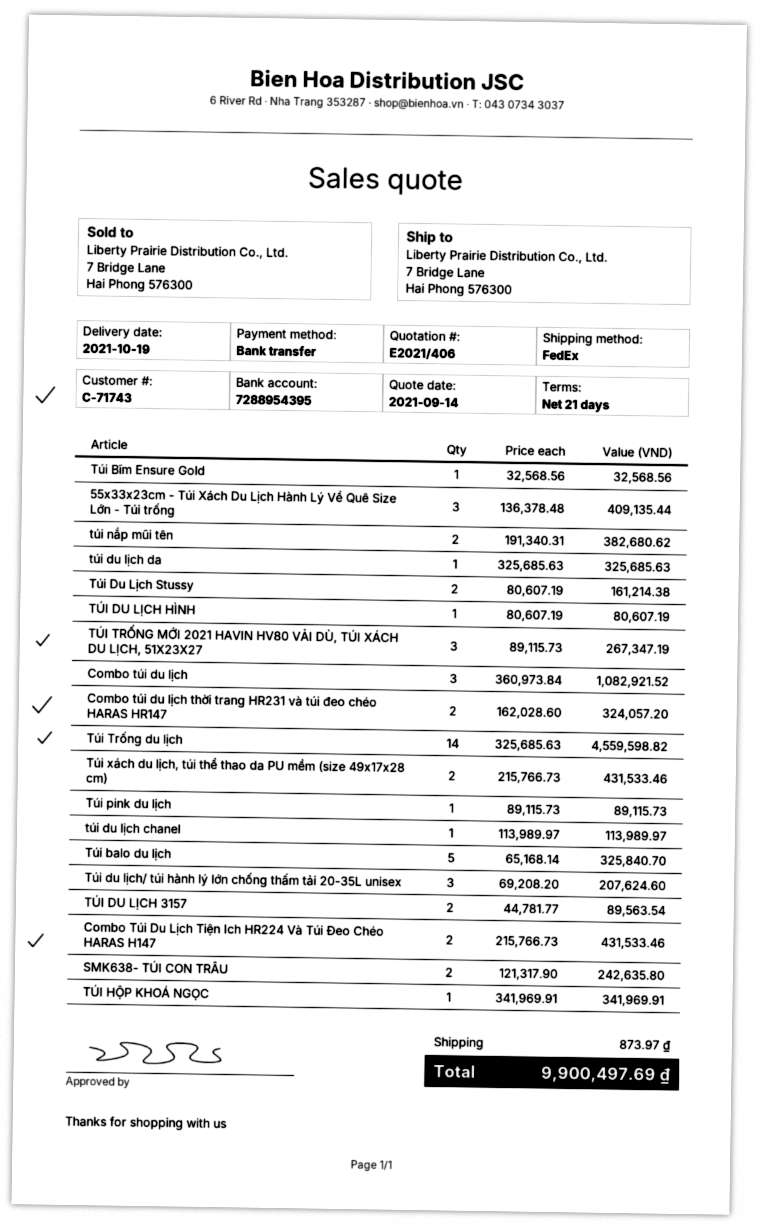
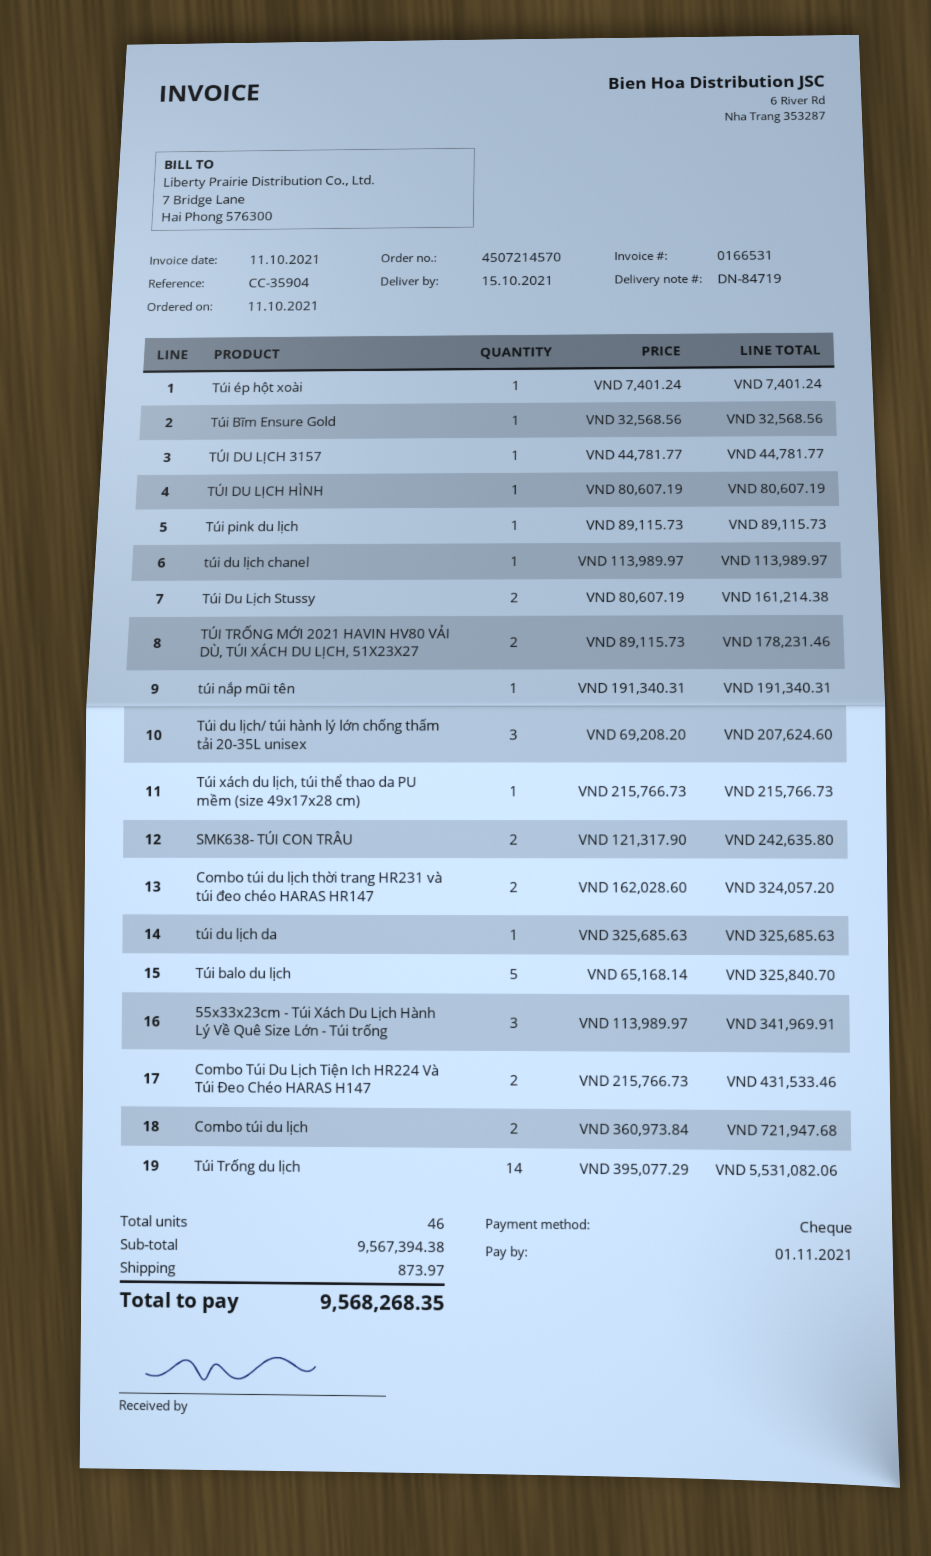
delivery date: 2021-10-19 -> 2021-10-15
payment method: bank transfer -> cheque
55x33x23cm - Túi Xách Du Lịch Hành Lý Về Quê Size Lớn - Túi trống: 3 x 136378.48 = 409135.44 -> 3 x 113989.97 = 341969.91
túi nắp mũi tên: 2 x 191340.31 = 382680.62 -> 1 x 191340.31 = 191340.31
TÚI TRỐNG MỚI 2021 HAVIN HV80 VẢI DÙ, TÚI XÁCH DU LỊCH, 51X23X27: 3 x 89115.73 = 267347.19 -> 2 x 89115.73 = 178231.46
Combo túi du lịch: 3 x 360973.84 = 1082921.52 -> 2 x 360973.84 = 721947.68
Túi Trống du lịch: 14 x 325685.63 = 4559598.82 -> 14 x 395077.29 = 5531082.06
Túi xách du lịch, túi thể thao da PU mềm (size 49x17x28 cm): 2 x 215766.73 = 431533.46 -> 1 x 215766.73 = 215766.73
TÚI DU LỊCH 3157: 2 x 44781.77 = 89563.54 -> 1 x 44781.77 = 44781.77
TÚI HỘP KHOÁ NGỌC: 1 x 341969.91 = 341969.91 -> none
Túi ép hột xoài: none -> 1 x 7401.24 = 7401.24
total: 9900497.69 -> 9568268.35

